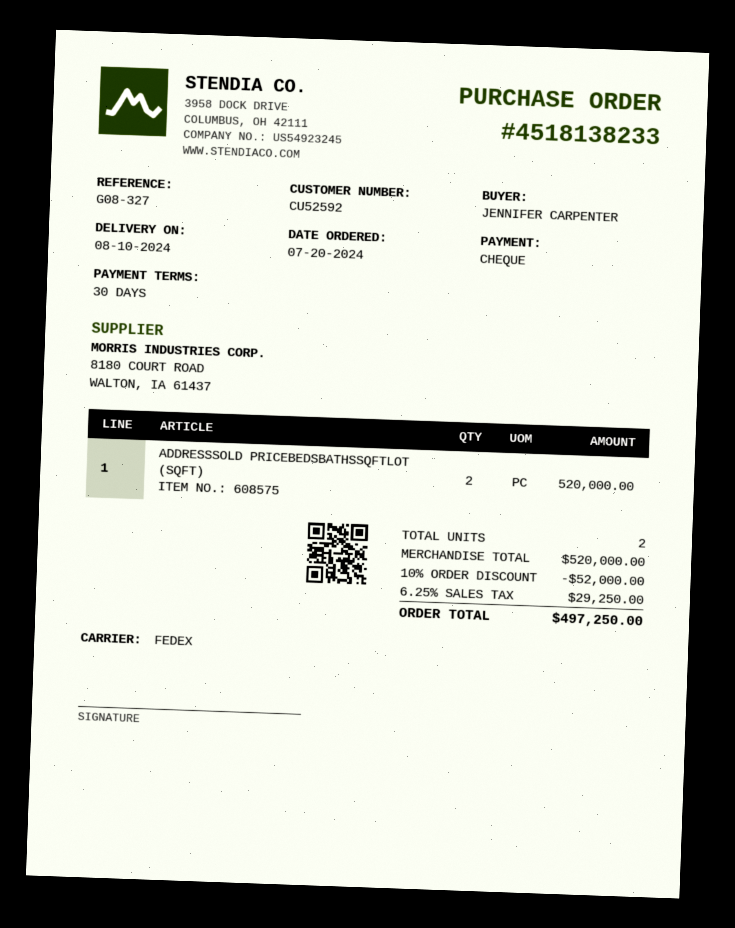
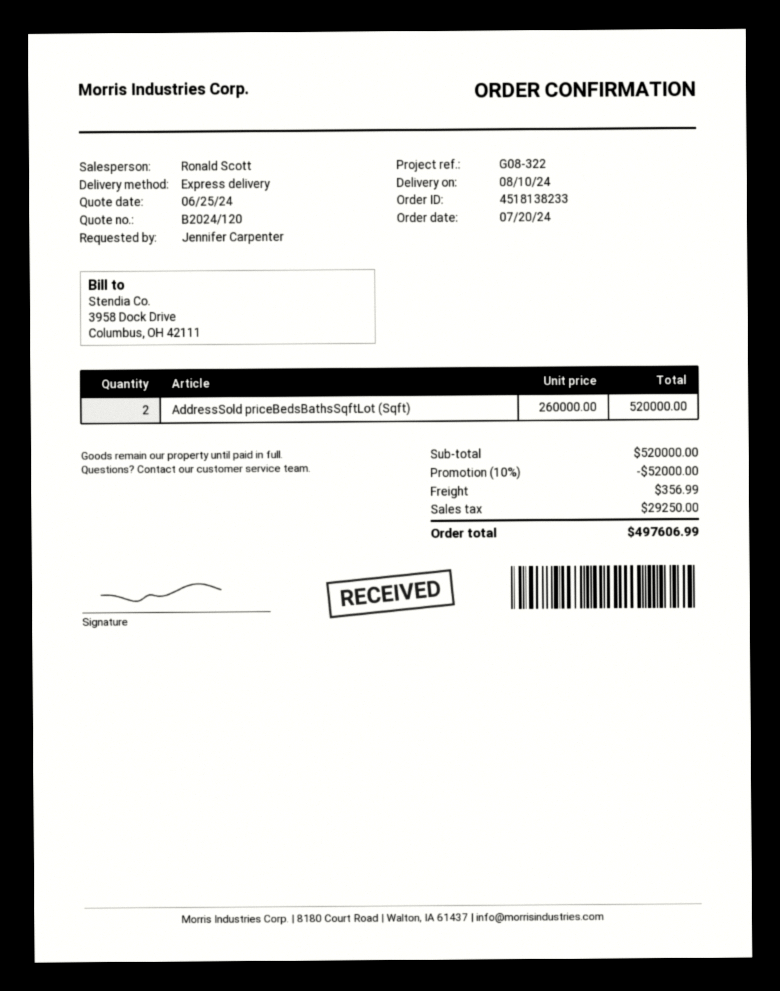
reference: G08-327 -> G08-322
shipping method: FedEx -> express
shipping: none -> 356.99
total: 497250.00 -> 497606.99

